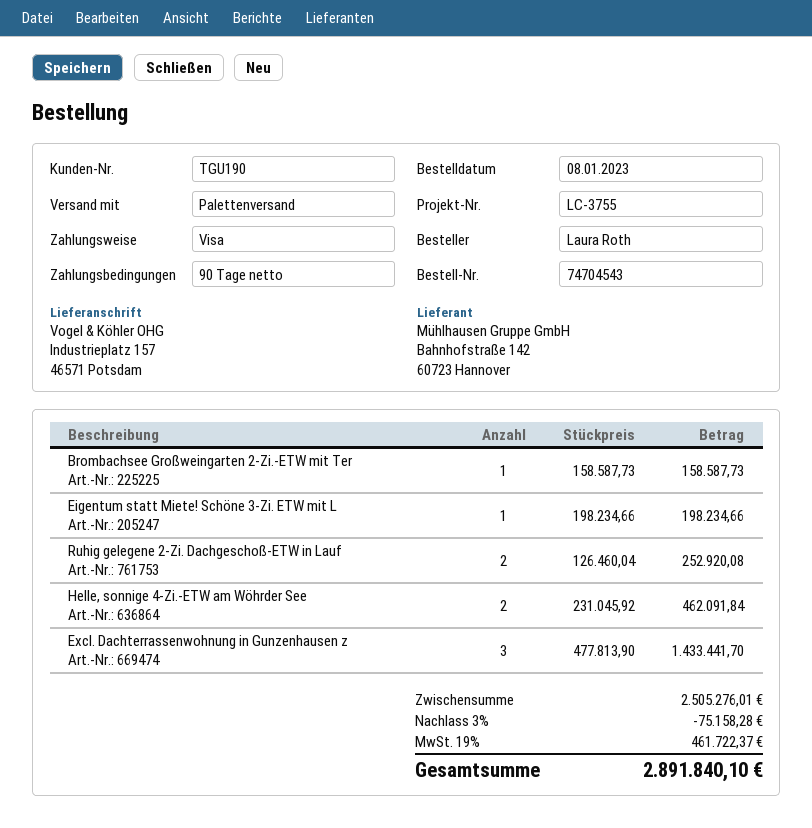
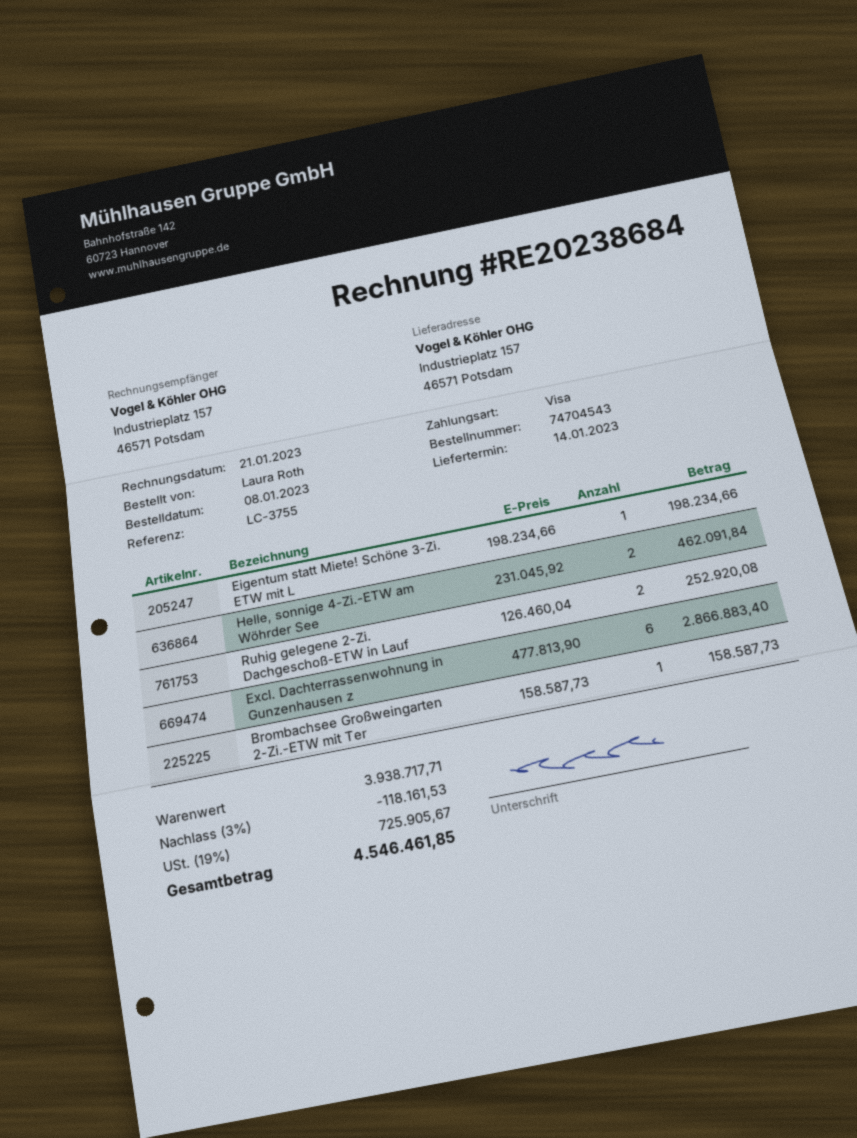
Excl. Dachterrassenwohnung in Gunzenhausen z: 3 x 477813.90 = 1433441.70 -> 6 x 477813.90 = 2866883.40
subtotal: 2505276.01 -> 3938717.71
discount: 3% = 75158.28 -> 3% = 118161.53
tax: 19% = 461722.37 -> 19% = 725905.67
total: 2891840.10 -> 4546461.85

